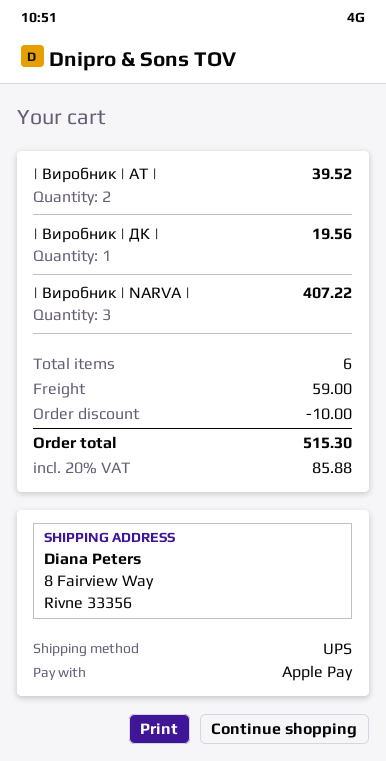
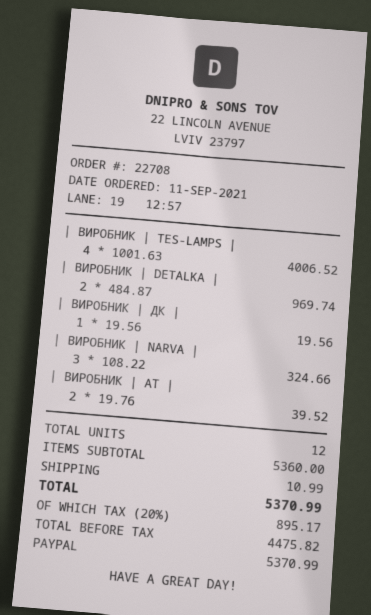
payment method: Apple Pay -> PayPal
| Виробник | NARVA |: 3 for 407.22 -> 3 for 324.66
| ВИРОБНИК | TES-LAMPS |: none -> 4 for 4006.52
| ВИРОБНИК | DETALKA |: none -> 2 for 969.74
total quantity: 6 -> 12
discount: 10.00 -> none
shipping: 59.00 -> 10.99
tax: 20% = 85.88 -> 20% = 895.17
total: 515.30 -> 5370.99

